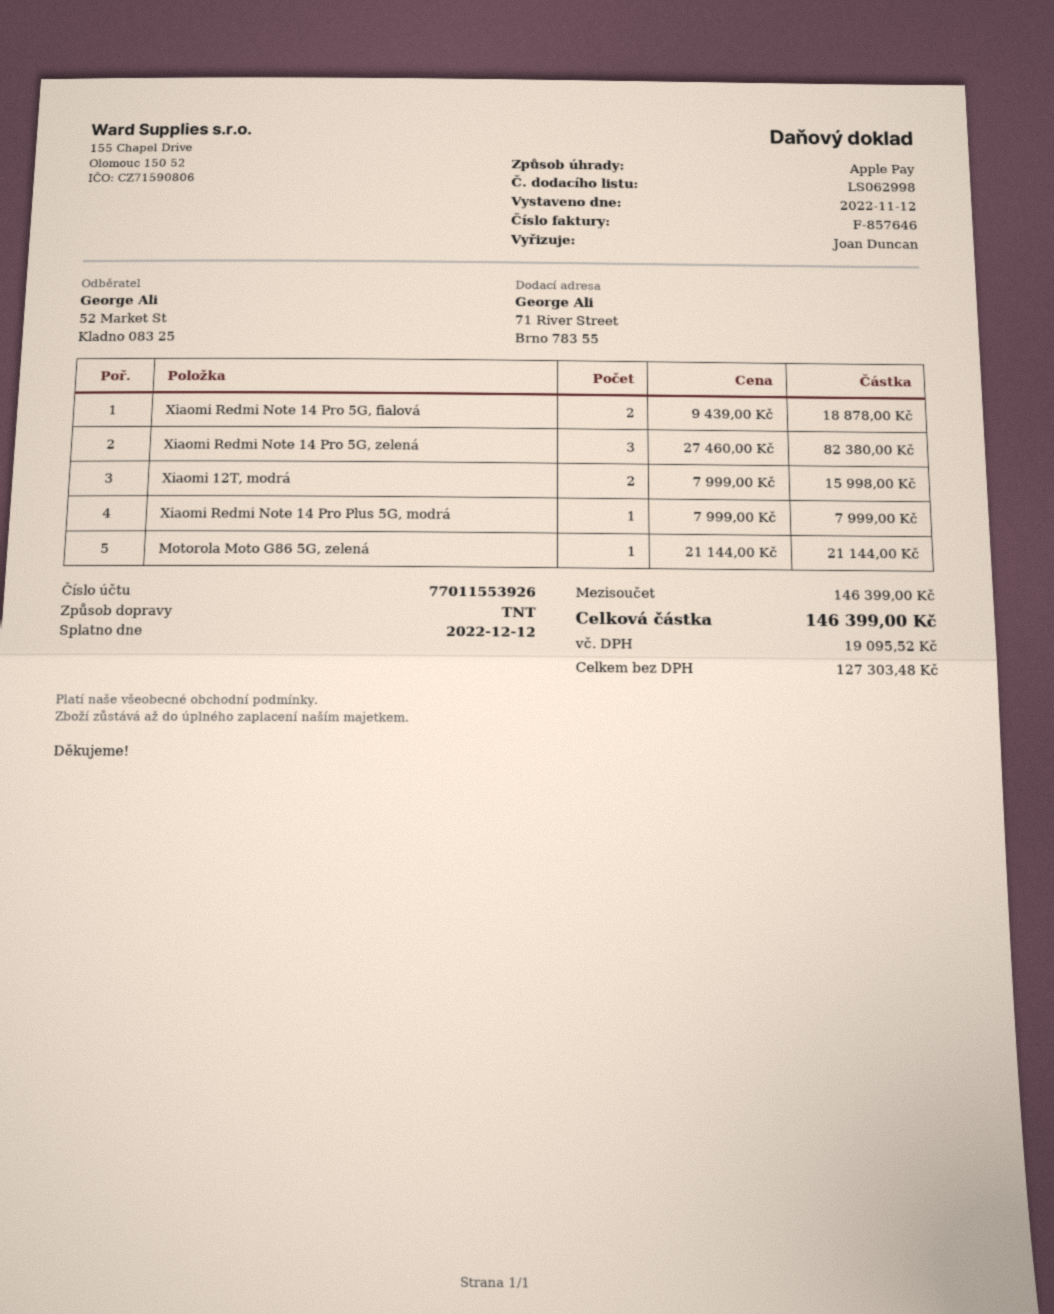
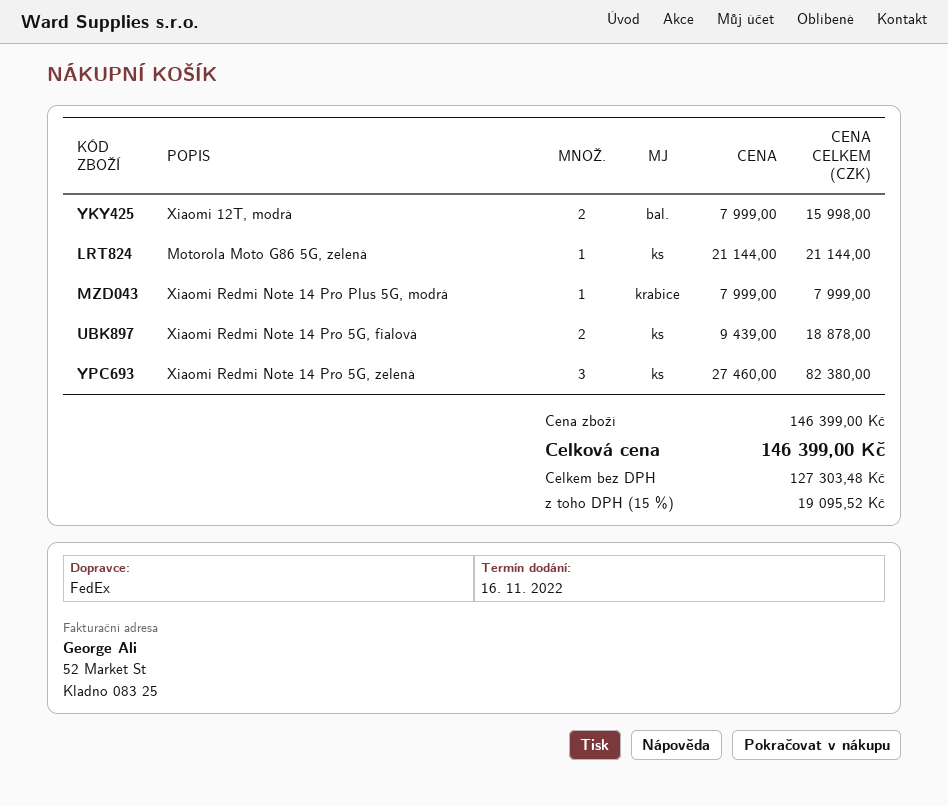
shipping method: TNT -> FedEx

